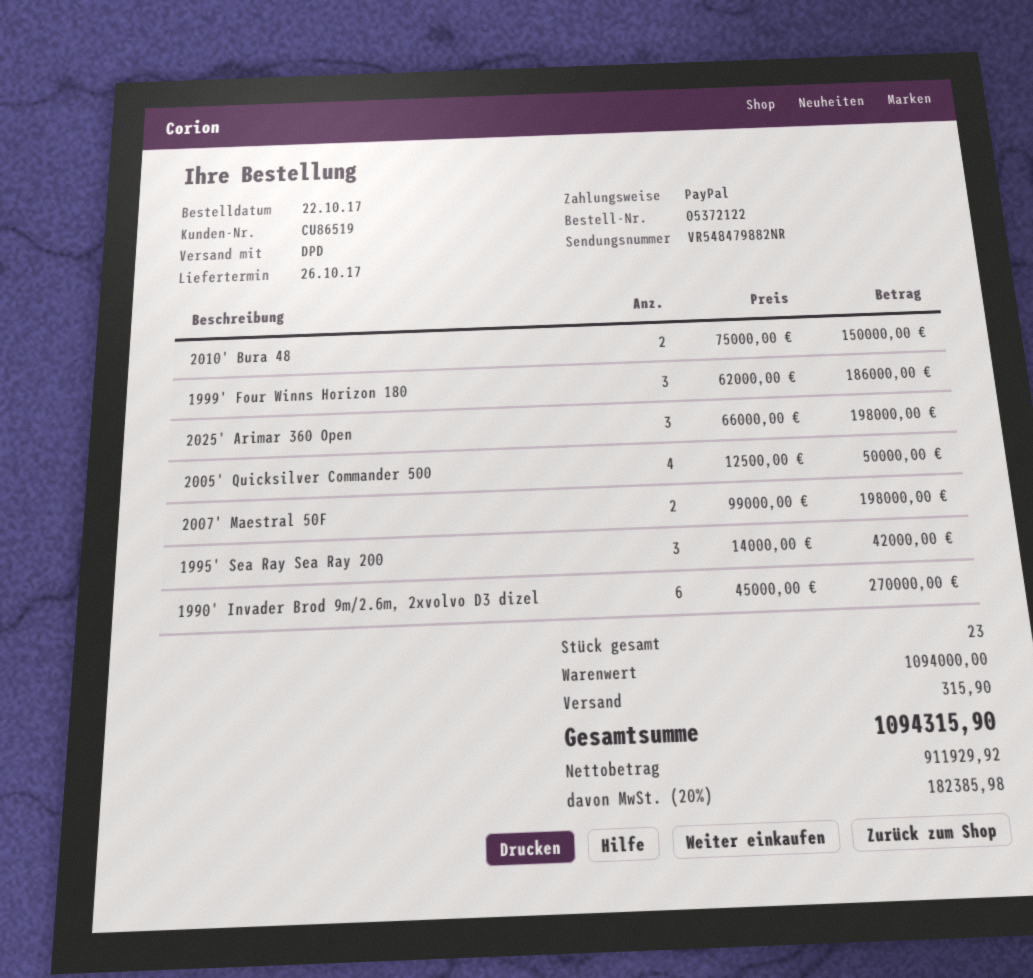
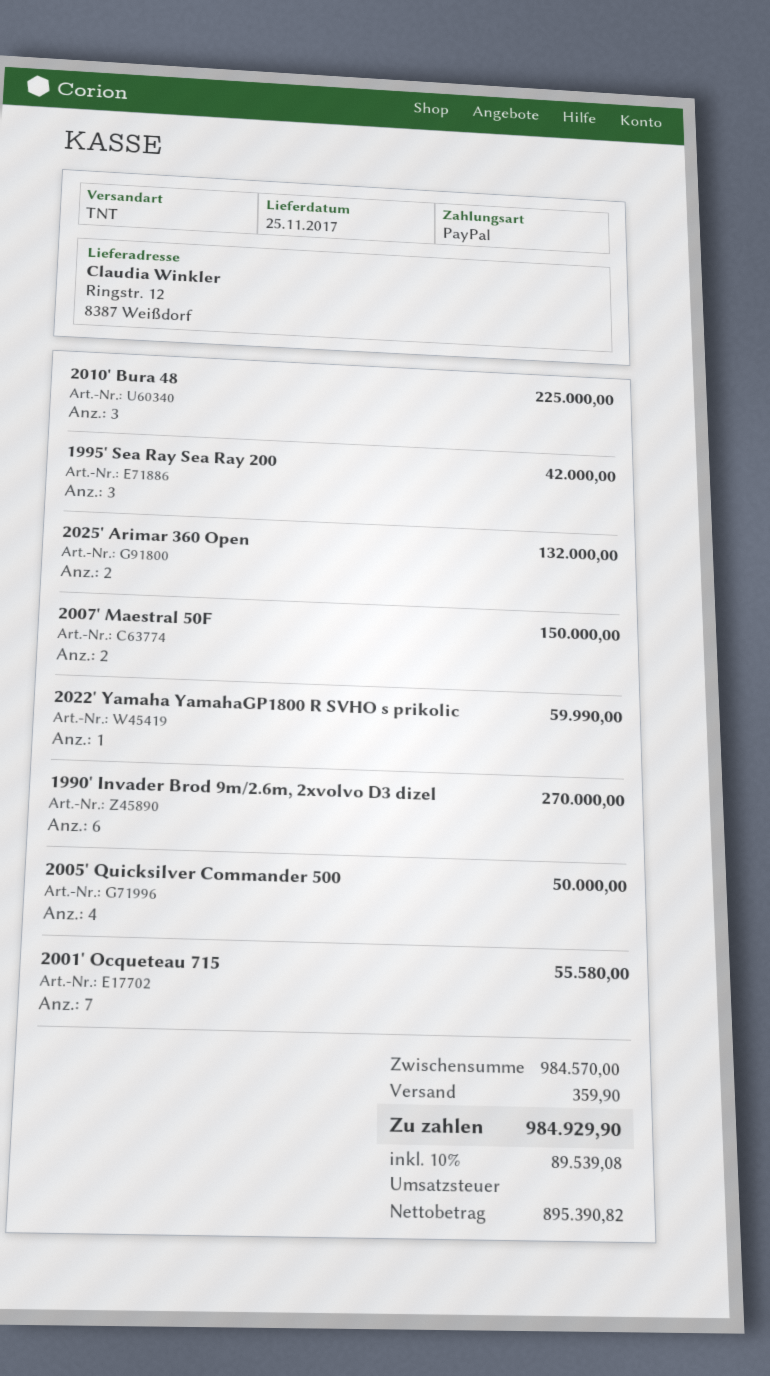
delivery date: 2017-10-26 -> 2017-11-25
shipping method: DPD -> TNT
2010' Bura 48: 2 for 150000.00 -> 3 for 225000.00
1999' Four Winns Horizon 180: 3 for 186000.00 -> none
2025' Arimar 360 Open: 3 for 198000.00 -> 2 for 132000.00
2007' Maestral 50F: 2 for 198000.00 -> 2 for 150000.00
2022' Yamaha YamahaGP1800 R SVHO s prikolic: none -> 1 for 59990.00
2001' Ocqueteau 715: none -> 7 for 55580.00
subtotal: 1094000.00 -> 984570.00
shipping: 315.90 -> 359.90
net: 911929.92 -> 895390.82
tax: 20% = 182385.98 -> 10% = 89539.08
total: 1094315.90 -> 984929.90

